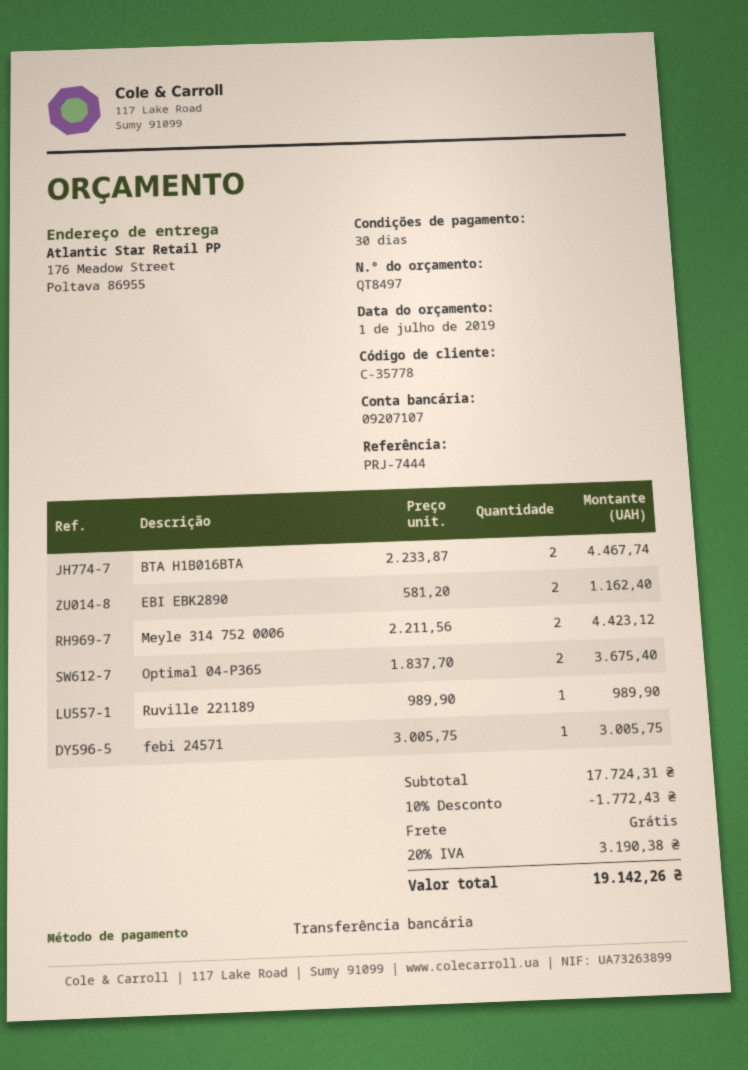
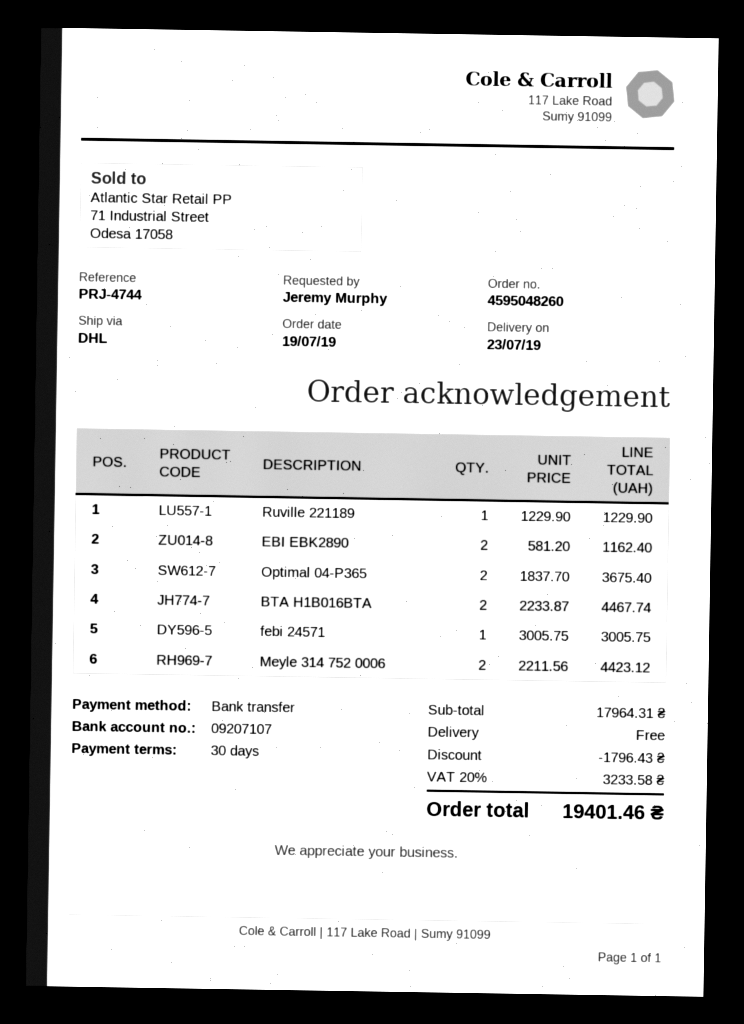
reference: PRJ-7444 -> PRJ-4744
Ruville 221189: 1 x 989.90 = 989.90 -> 1 x 1229.90 = 1229.90
subtotal: 17724.31 -> 17964.31
discount: 1772.43 -> 1796.43
tax: 20% = 3190.38 -> 20% = 3233.58
total: 19142.26 -> 19401.46

